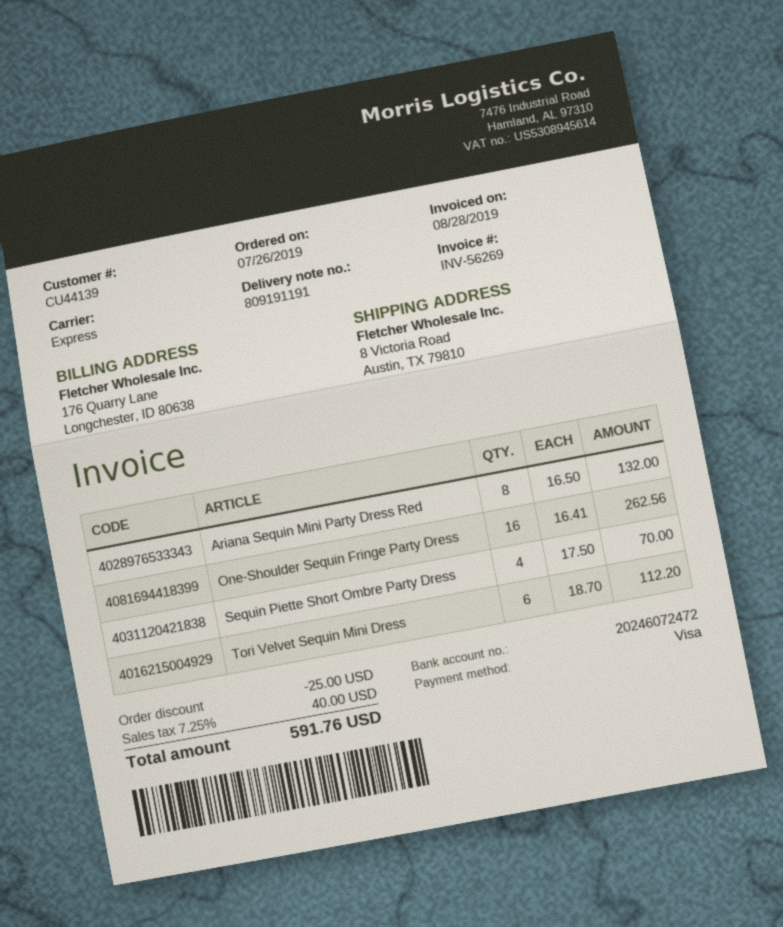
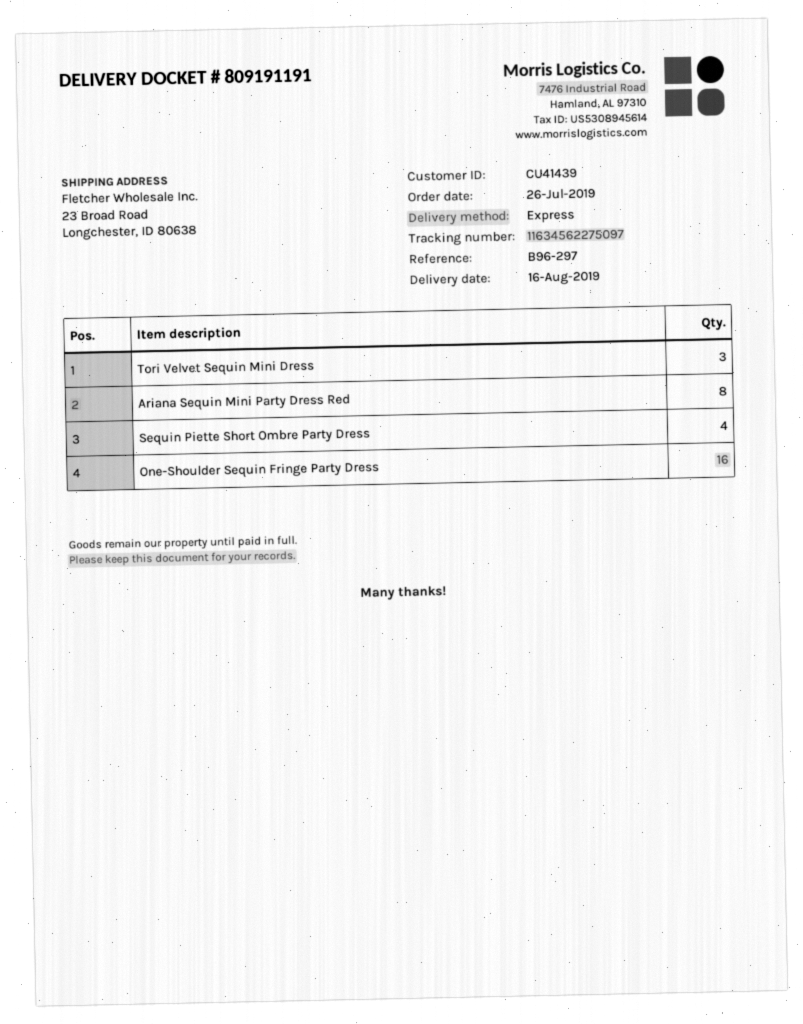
customer number: CU44139 -> CU41439
ship to: 8 Victoria Road, Austin, TX 79810 -> 23 Broad Road, Longchester, ID 80638
Tori Velvet Sequin Mini Dress: 6 -> 3

